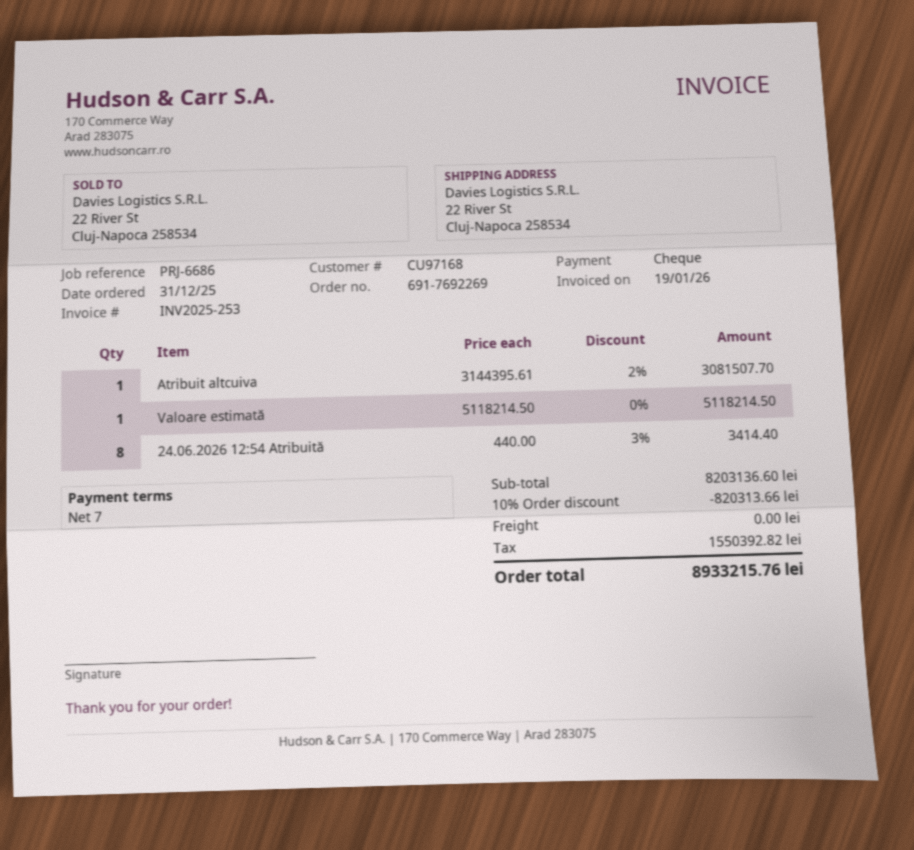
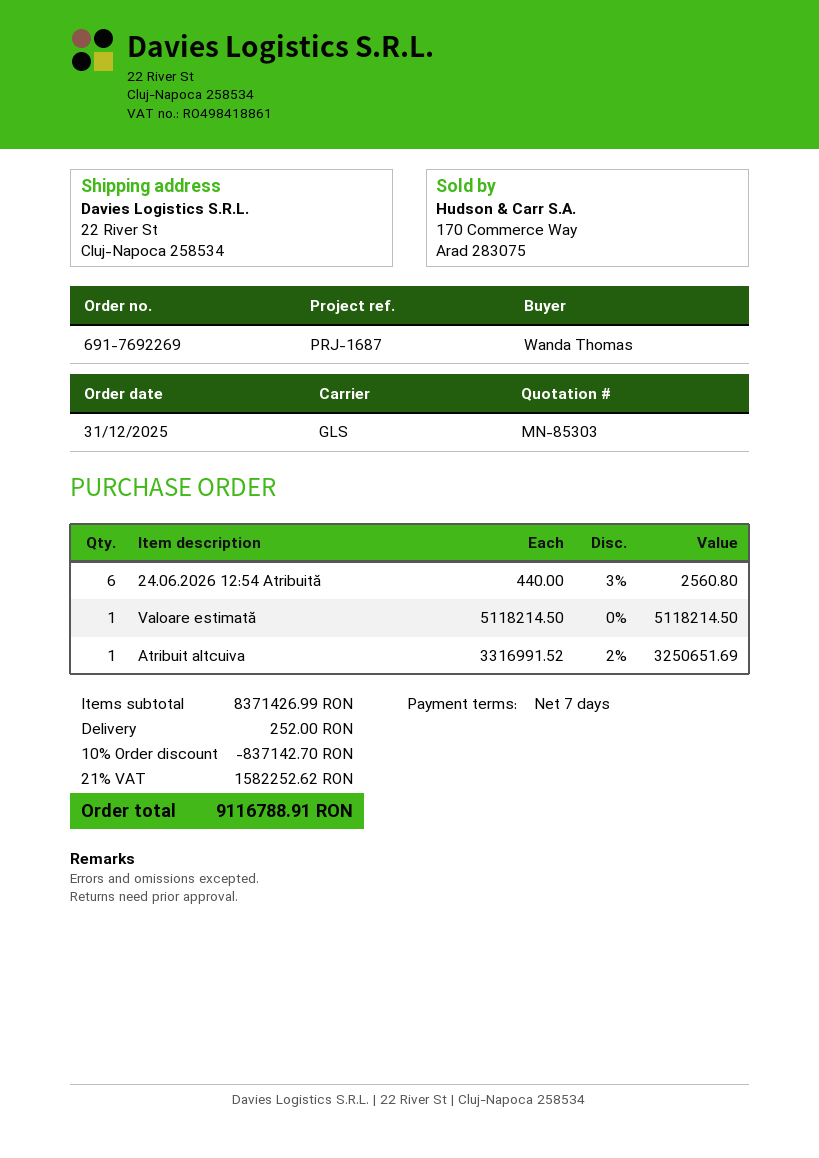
reference: PRJ-6686 -> PRJ-1687
Atribuit altcuiva: 1 x 3144395.61 - 2% = 3081507.70 -> 1 x 3316991.52 - 2% = 3250651.69
24.06.2026 12:54 Atribuită: 8 x 440.00 - 3% = 3414.40 -> 6 x 440.00 - 3% = 2560.80
subtotal: 8203136.60 -> 8371426.99
discount: 10% = 820313.66 -> 10% = 837142.70
shipping: 0.00 -> 252.00
tax: 1550392.82 -> 1582252.62
total: 8933215.76 -> 9116788.91

